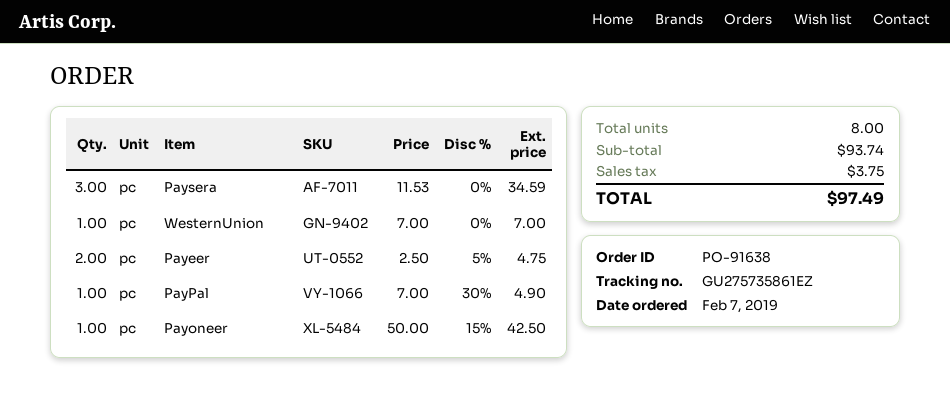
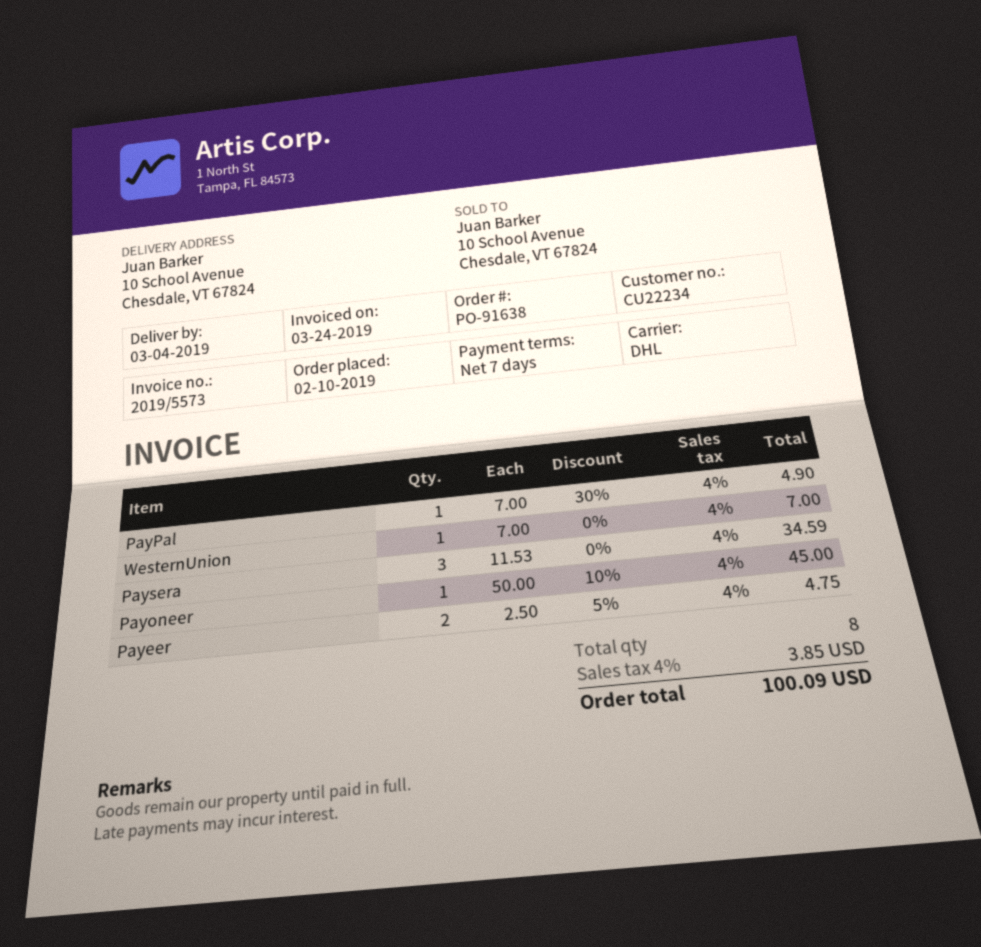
order date: 2019-02-07 -> 2019-02-10
Payoneer: 1 x 50.00 - 15% = 42.50 -> 1 x 50.00 - 10% = 45.00
tax: 3.75 -> 3.85
total: 97.49 -> 100.09

